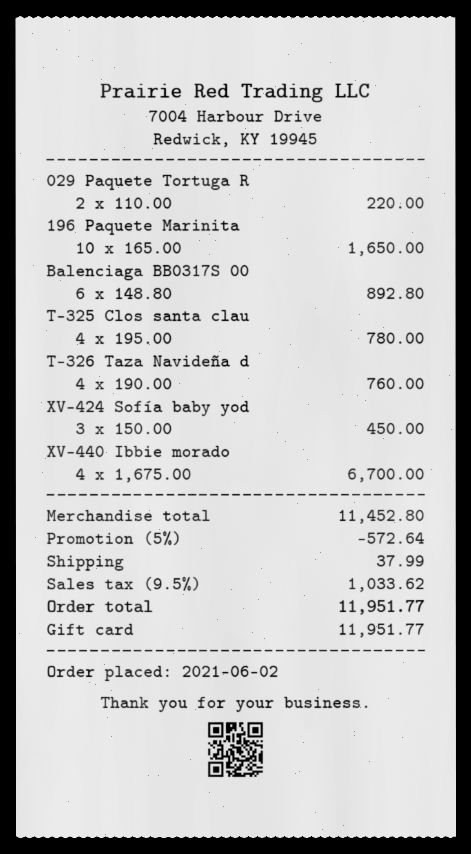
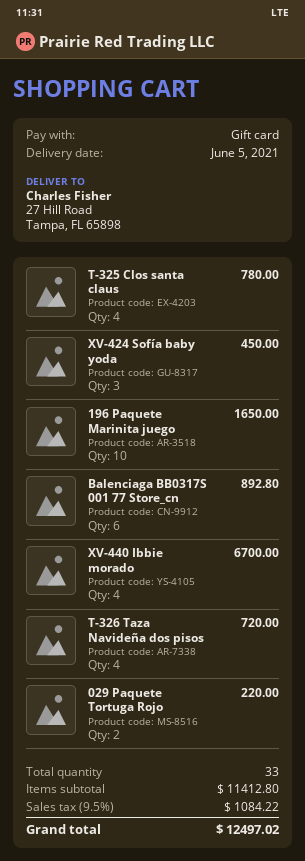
T-326 Taza Navideña d: 4 for 760.00 -> 4 for 720.00
subtotal: 11452.80 -> 11412.80
discount: 5% = 572.64 -> none
shipping: 37.99 -> none
tax: 9.5% = 1033.62 -> 9.5% = 1084.22
total: 11951.77 -> 12497.02

